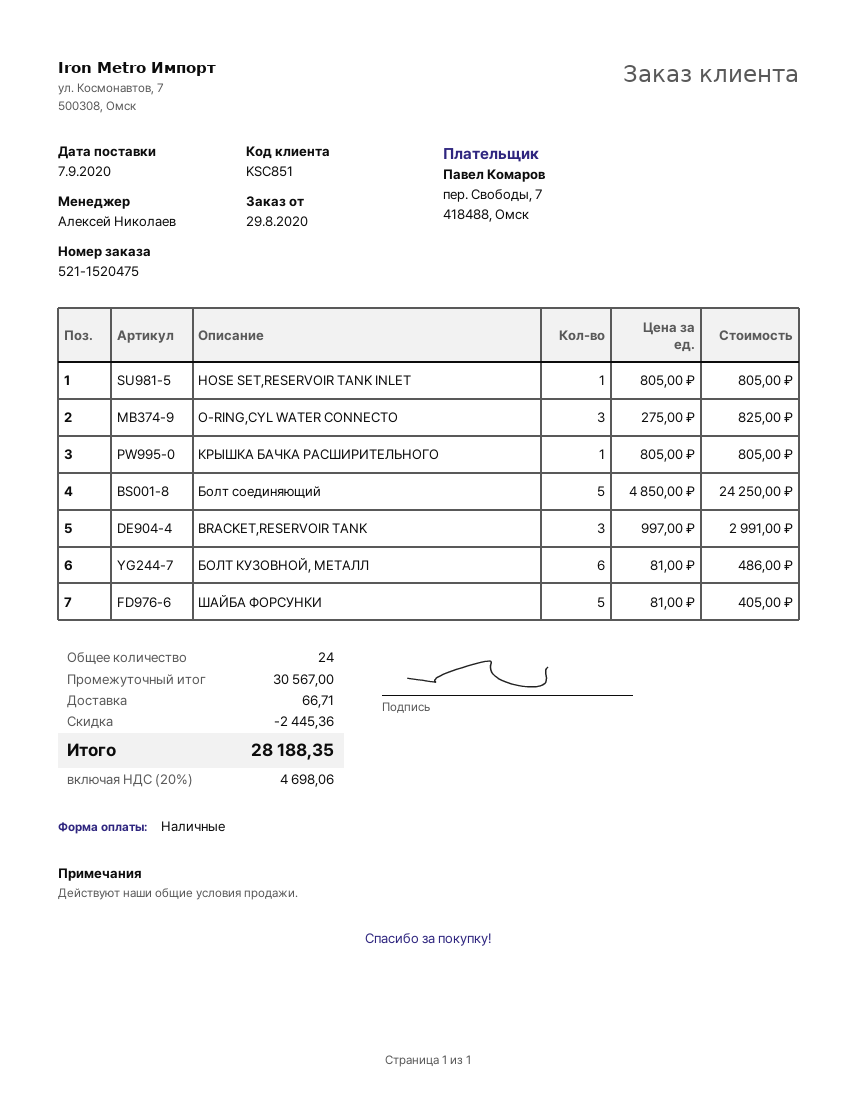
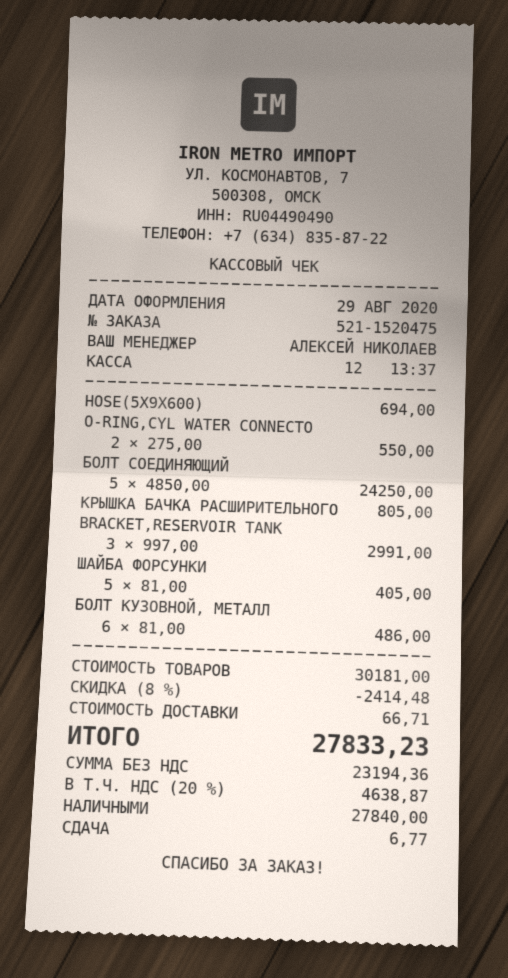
HOSE SET,RESERVOIR TANK INLET: 1 x 805.00 = 805.00 -> none
O-RING,CYL WATER CONNECTO: 3 x 275.00 = 825.00 -> 2 x 275.00 = 550.00
HOSE(5X9X600): none -> 1 x 694.00 = 694.00
subtotal: 30567.00 -> 30181.00
discount: 2445.36 -> 2414.48
tax: 20% = 4698.06 -> 20% = 4638.87
total: 28188.35 -> 27833.23

